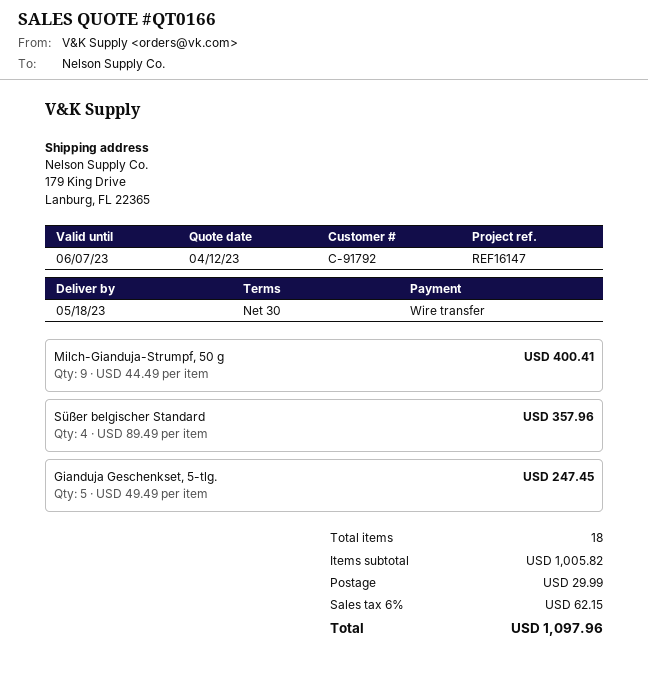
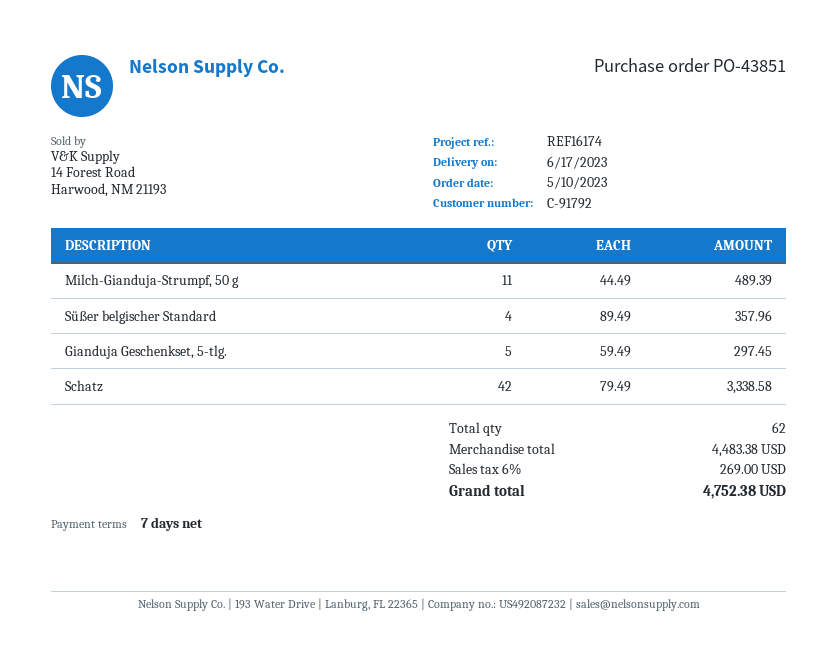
delivery date: 2023-05-18 -> 2023-06-17
payment terms: 30 days -> 7 days
reference: REF16147 -> REF16174
Milch-Gianduja-Strumpf, 50 g: 9 x 44.49 = 400.41 -> 11 x 44.49 = 489.39
Gianduja Geschenkset, 5-tlg.: 5 x 49.49 = 247.45 -> 5 x 59.49 = 297.45
Schatz: none -> 42 x 79.49 = 3338.58
total quantity: 18 -> 62
subtotal: 1005.82 -> 4483.38
shipping: 29.99 -> none
tax: 6% = 62.15 -> 6% = 269.00
total: 1097.96 -> 4752.38

